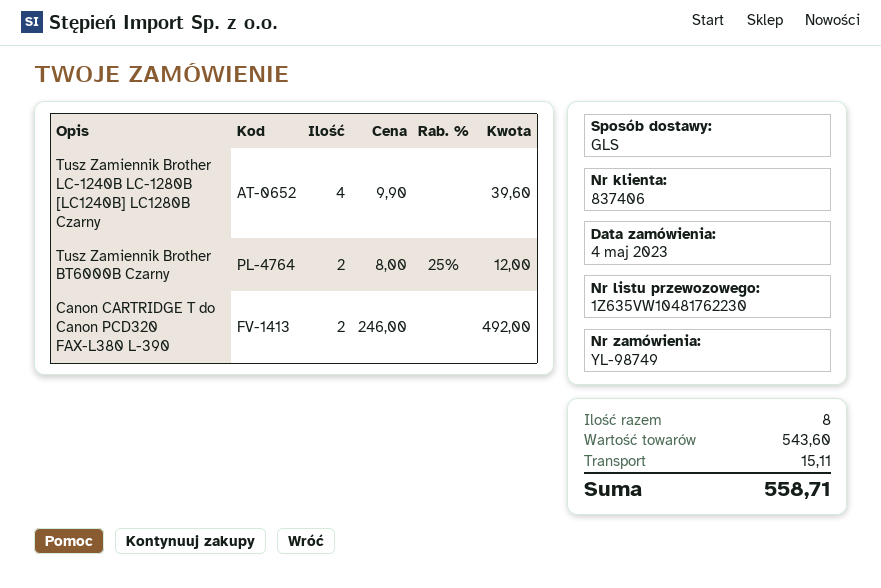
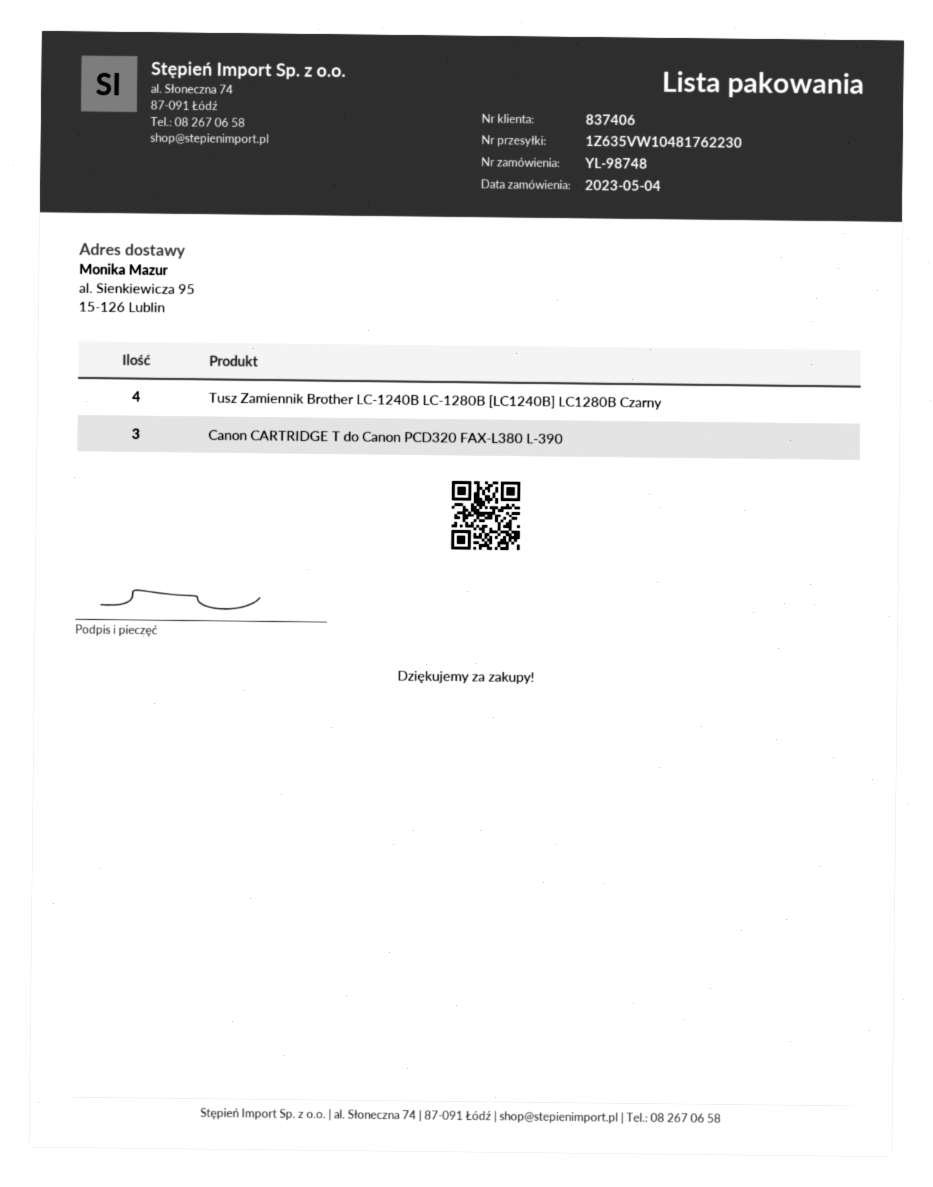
order number: YL-98749 -> YL-98748
Tusz Zamiennik Brother BT6000B Czarny: 2 -> none
Canon CARTRIDGE T do Canon PCD320 FAX-L380 L-390: 2 -> 3

